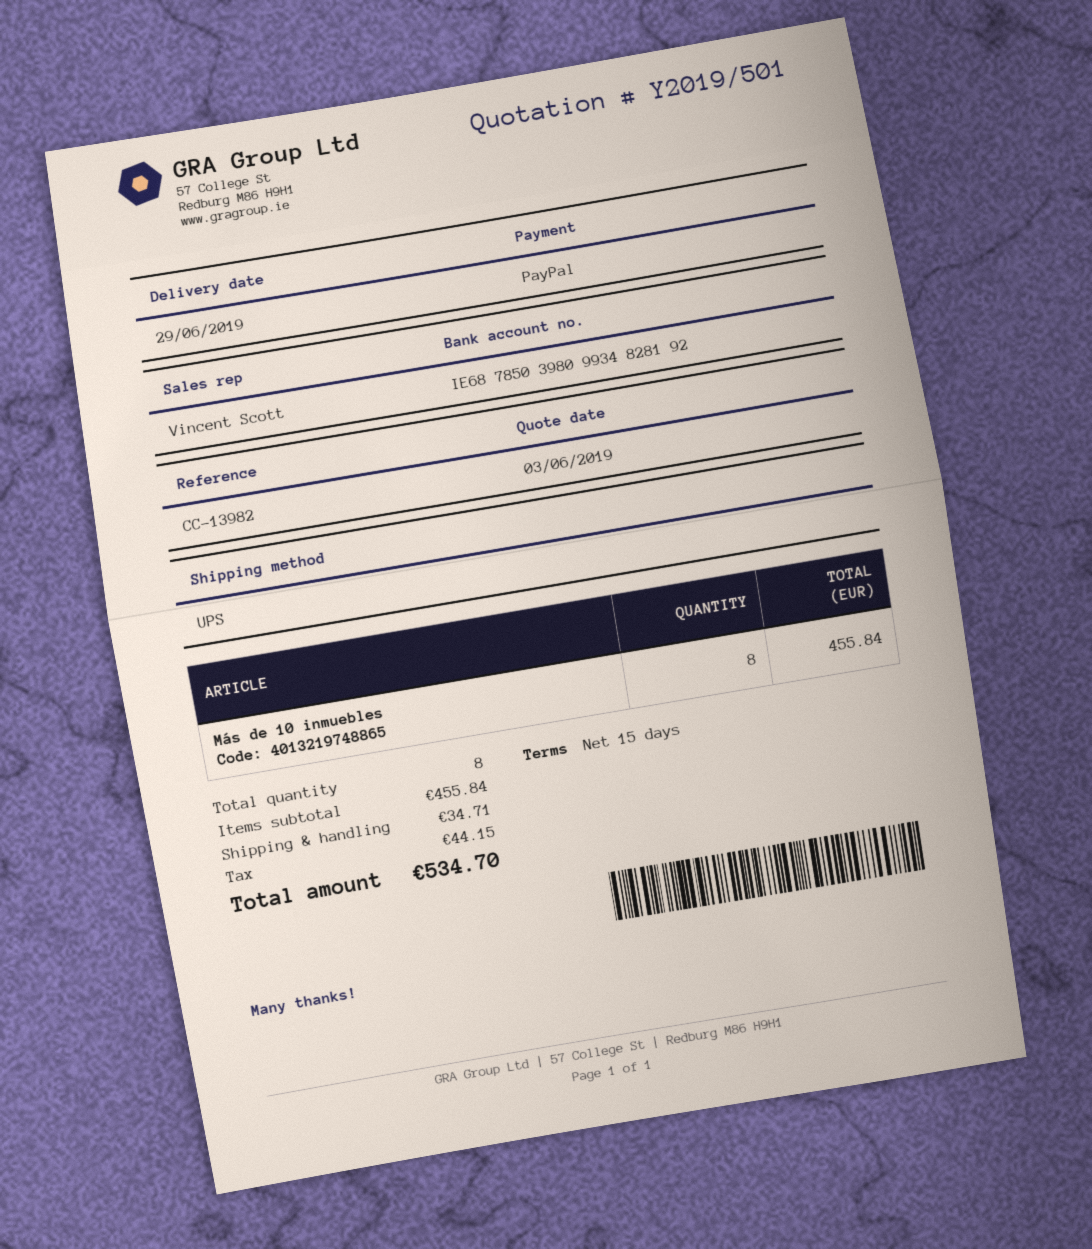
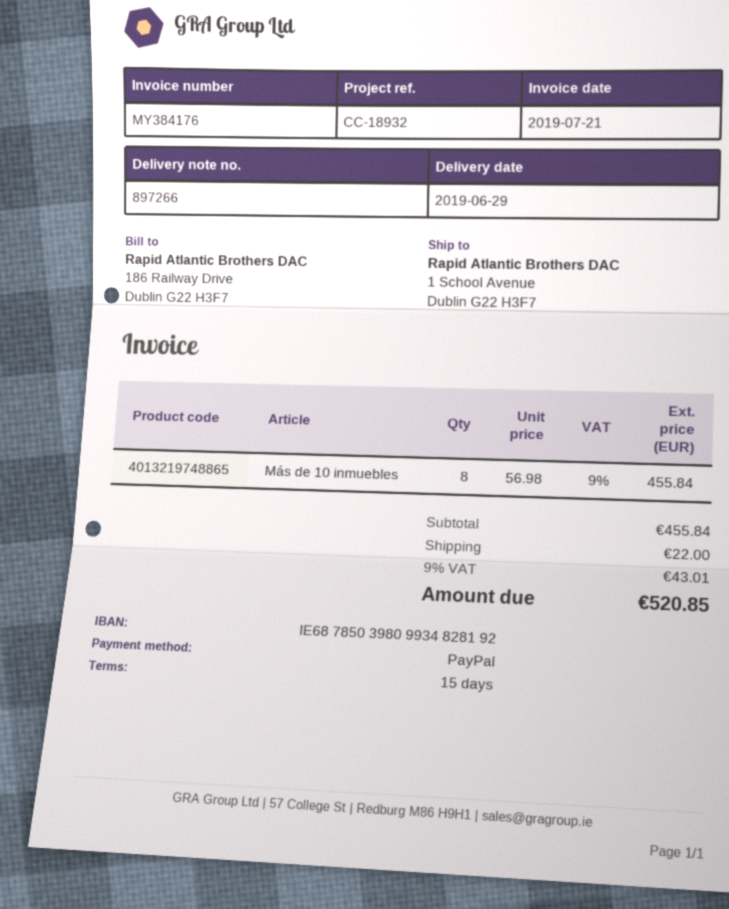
reference: CC-13982 -> CC-18932
shipping: 34.71 -> 22.00
tax: 44.15 -> 43.01
total: 534.70 -> 520.85

